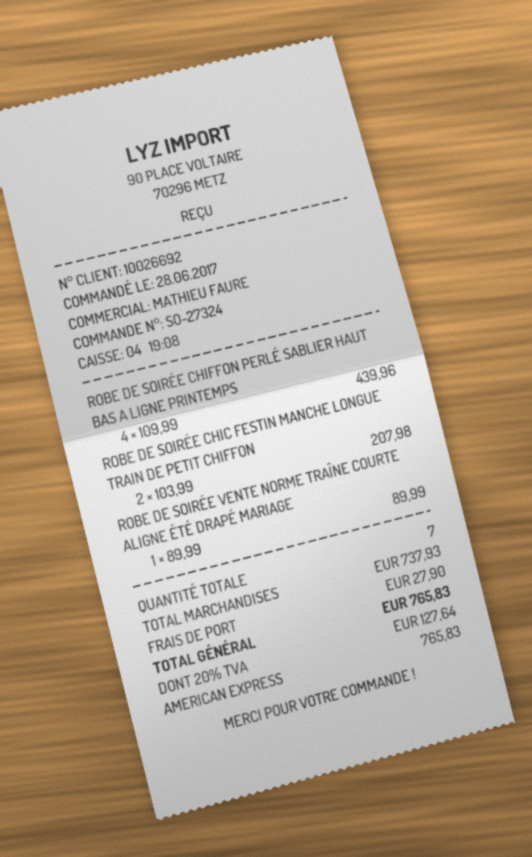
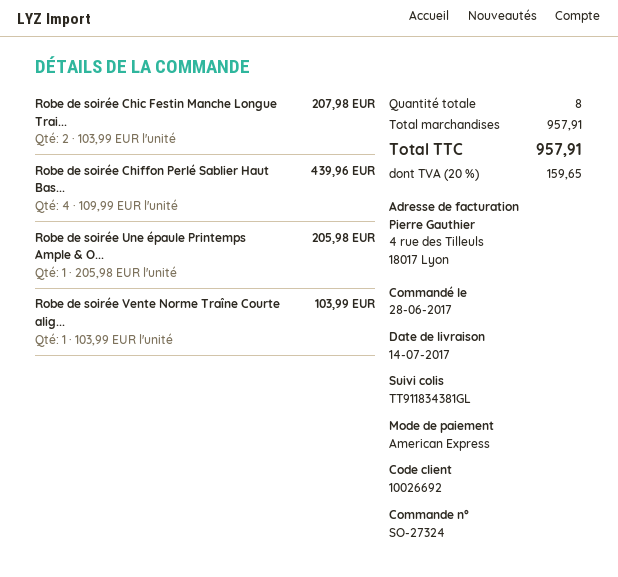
ROBE DE SOIRÉE VENTE NORME TRAÎNE COURTE ALIGNE ÉTÉ DRAPÉ MARIAGE: 1 x 89.99 = 89.99 -> 1 x 103.99 = 103.99
Robe de soirée Une épaule Printemps Ample & O...: none -> 1 x 205.98 = 205.98
total quantity: 7 -> 8
subtotal: 737.93 -> 957.91
shipping: 27.90 -> none
tax: 20% = 127.64 -> 20% = 159.65
total: 765.83 -> 957.91

